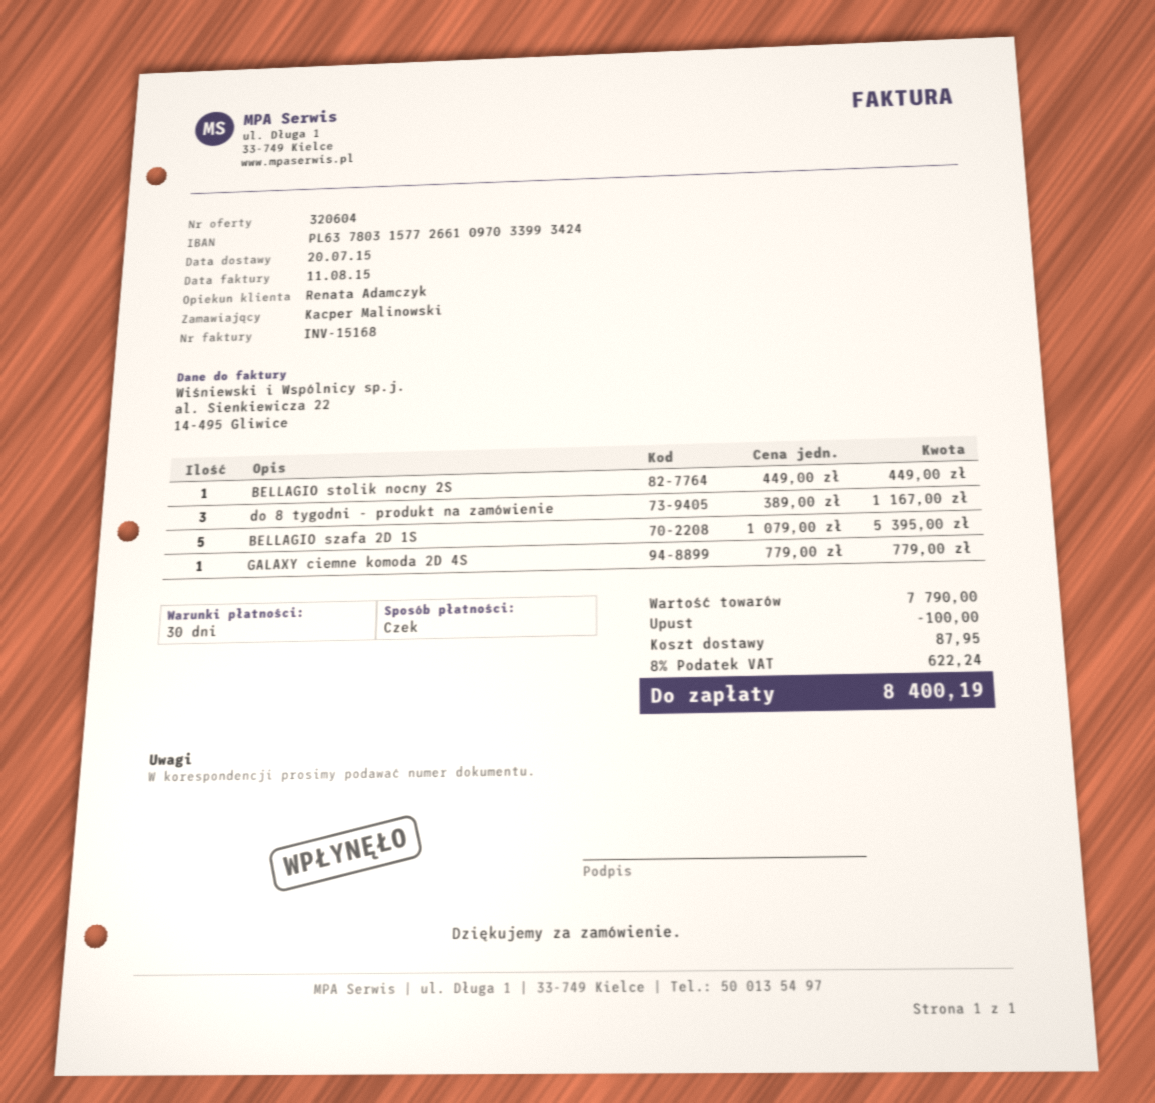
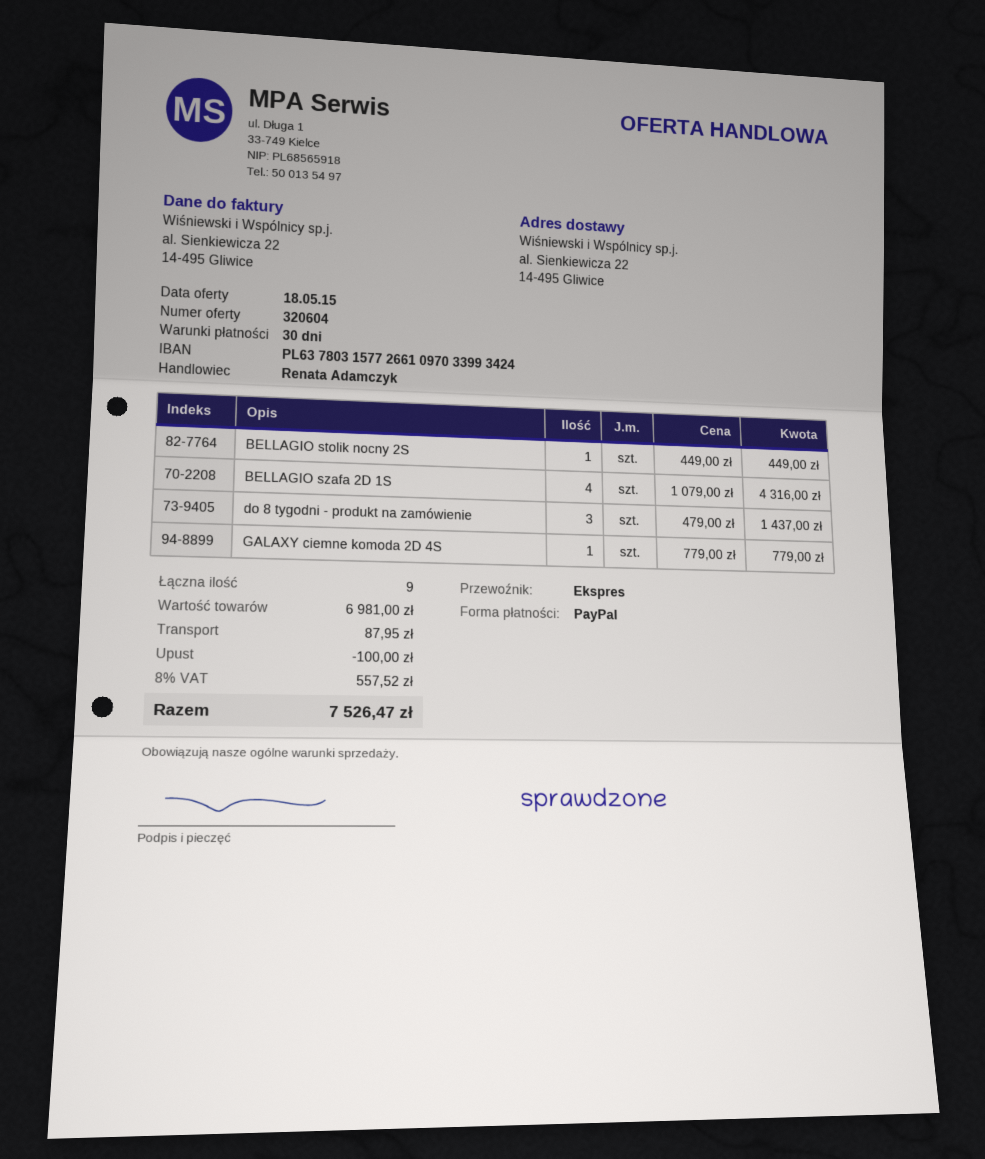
payment method: cheque -> PayPal
do 8 tygodni - produkt na zamówienie: 3 x 389.00 = 1167.00 -> 3 x 479.00 = 1437.00
BELLAGIO szafa 2D 1S: 5 x 1079.00 = 5395.00 -> 4 x 1079.00 = 4316.00
subtotal: 7790.00 -> 6981.00
tax: 8% = 622.24 -> 8% = 557.52
total: 8400.19 -> 7526.47

